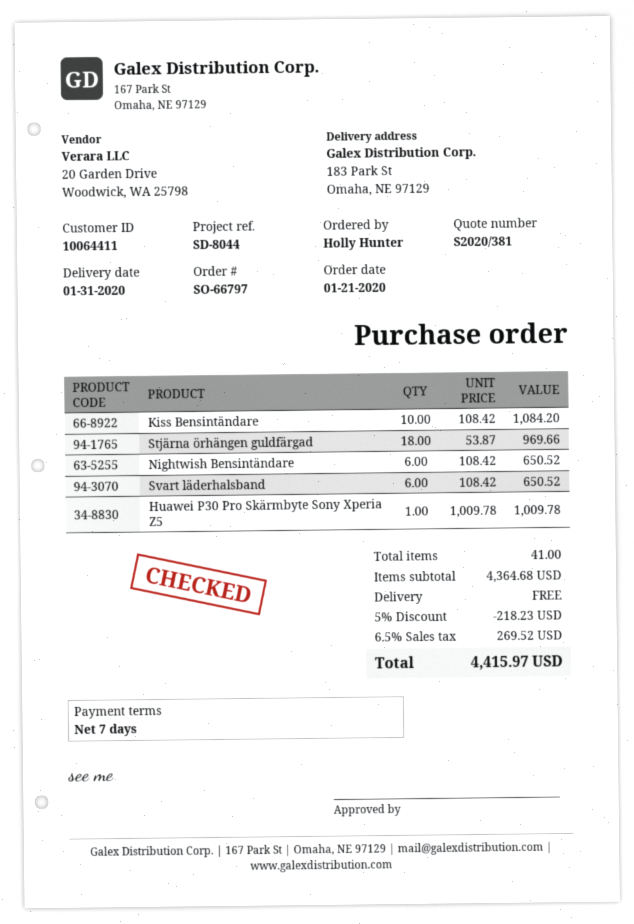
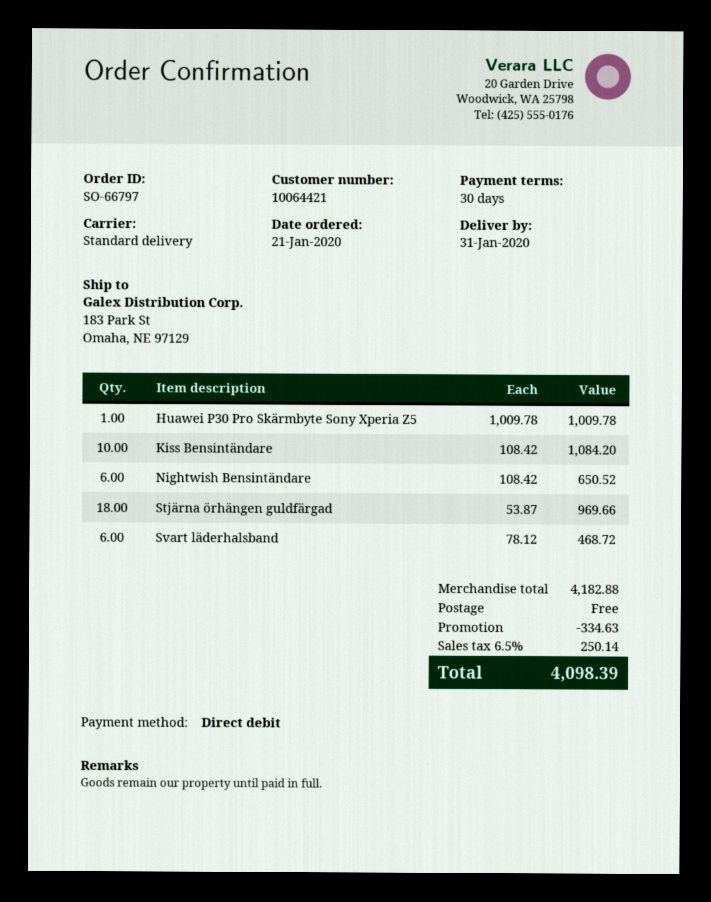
payment terms: 7 days -> 30 days
customer number: 10064411 -> 10064421
Svart läderhalsband: 6 x 108.42 = 650.52 -> 6 x 78.12 = 468.72
subtotal: 4364.68 -> 4182.88
discount: 218.23 -> 334.63
tax: 6.5% = 269.52 -> 6.5% = 250.14
total: 4415.97 -> 4098.39

